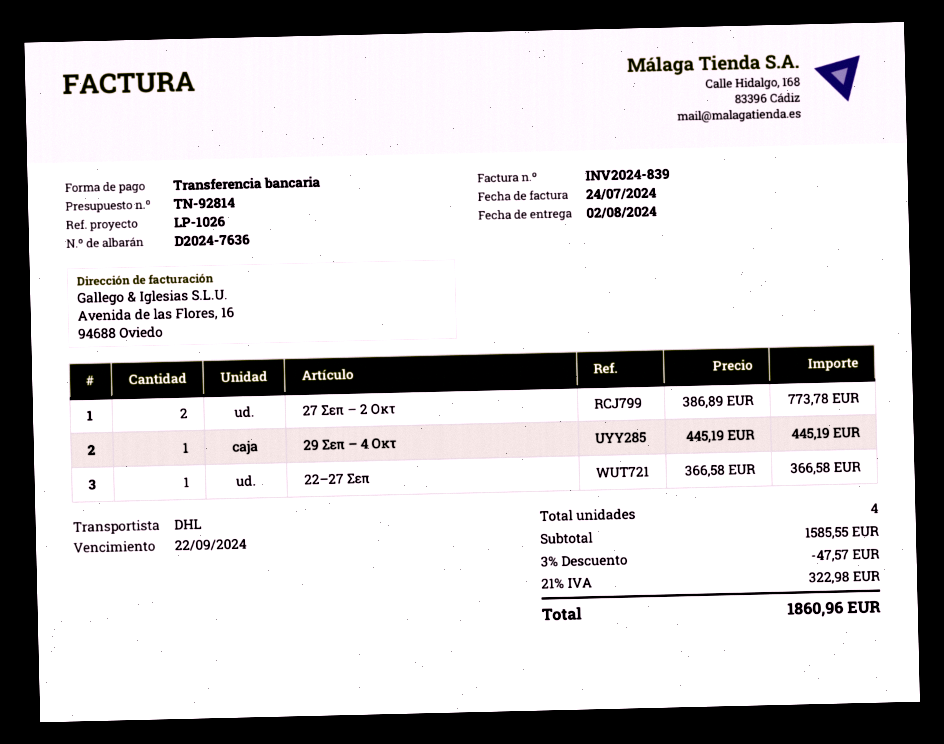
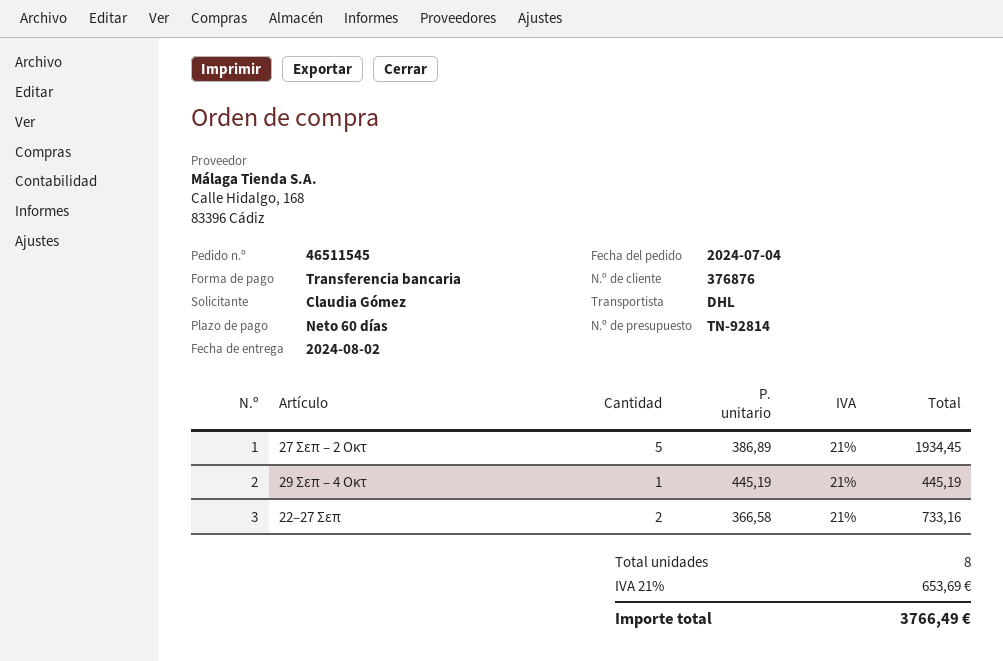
27 Σεπ – 2 Οκτ: 2 x 386.89 = 773.78 -> 5 x 386.89 = 1934.45
22–27 Σεπ: 1 x 366.58 = 366.58 -> 2 x 366.58 = 733.16
total quantity: 4 -> 8
discount: 3% = 47.57 -> none
tax: 21% = 322.98 -> 21% = 653.69
total: 1860.96 -> 3766.49

